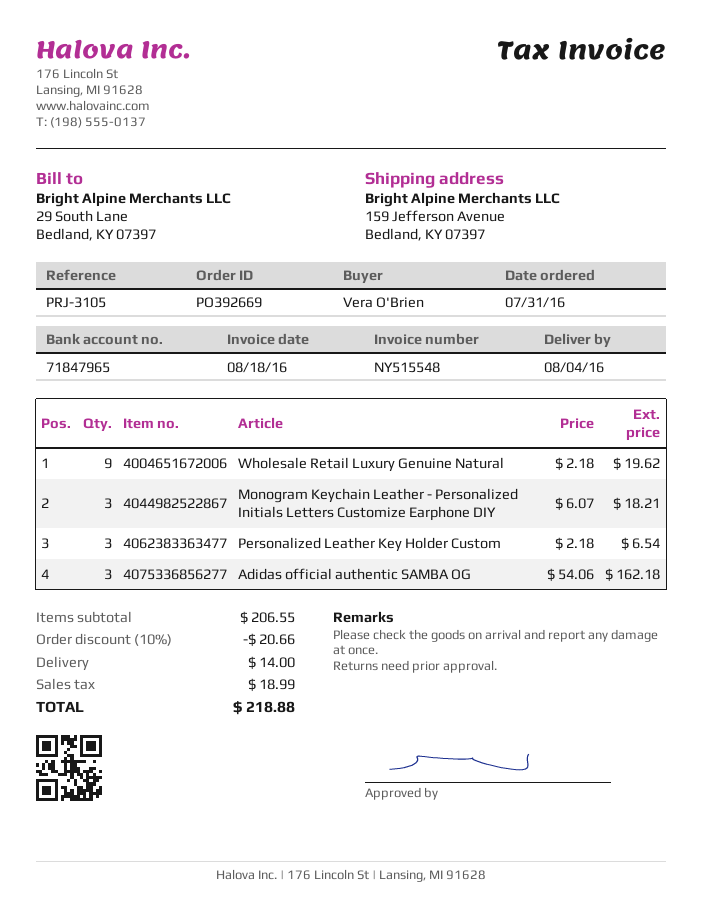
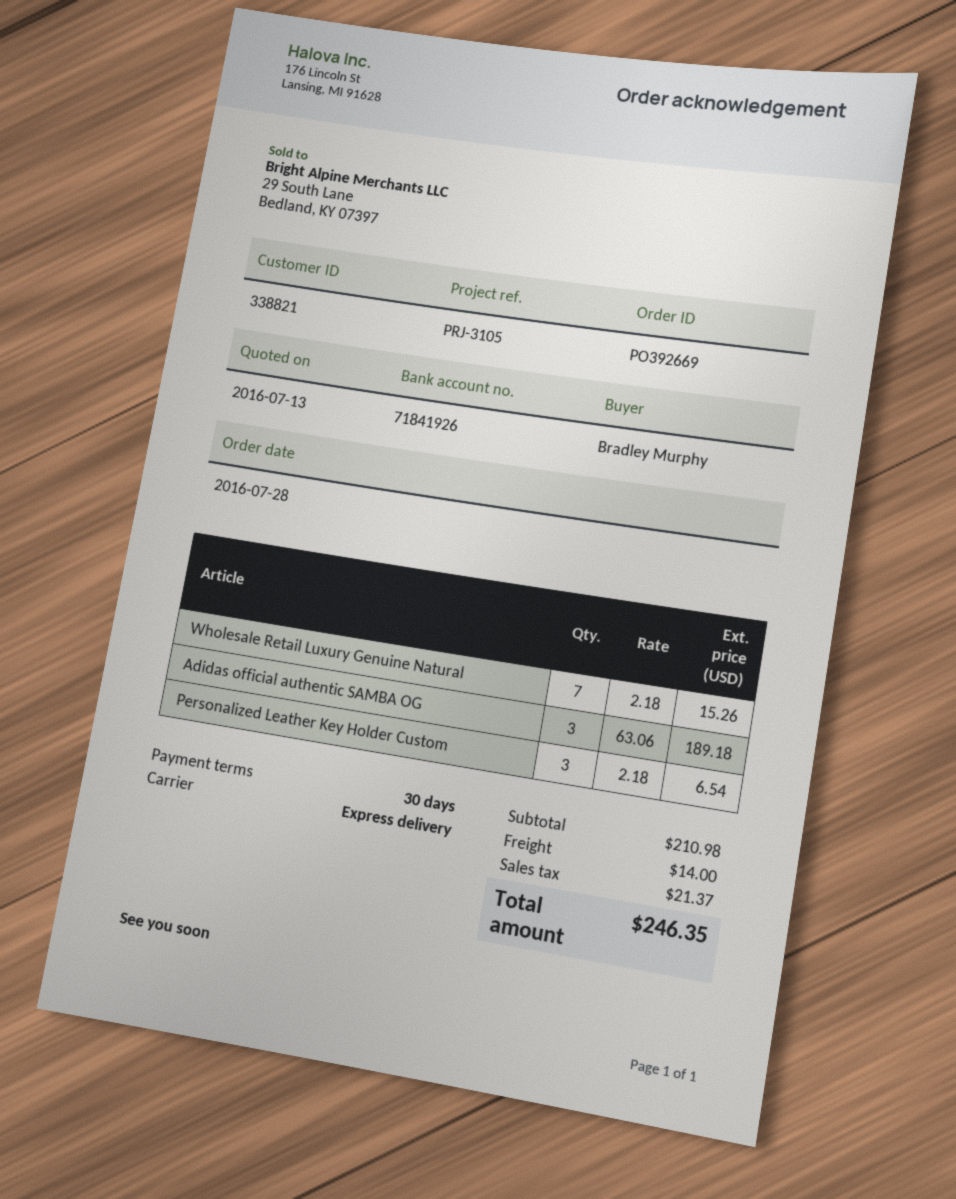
order date: 2016-07-31 -> 2016-07-28
ordered by: Vera O'Brien -> Bradley Murphy
bank account: 71847965 -> 71841926
Wholesale Retail Luxury Genuine Natural: 9 x 2.18 = 19.62 -> 7 x 2.18 = 15.26
Monogram Keychain Leather - Personalized Initials Letters Customize Earphone DIY: 3 x 6.07 = 18.21 -> none
Adidas official authentic SAMBA OG: 3 x 54.06 = 162.18 -> 3 x 63.06 = 189.18
subtotal: 206.55 -> 210.98
discount: 10% = 20.66 -> none
tax: 18.99 -> 21.37
total: 218.88 -> 246.35

